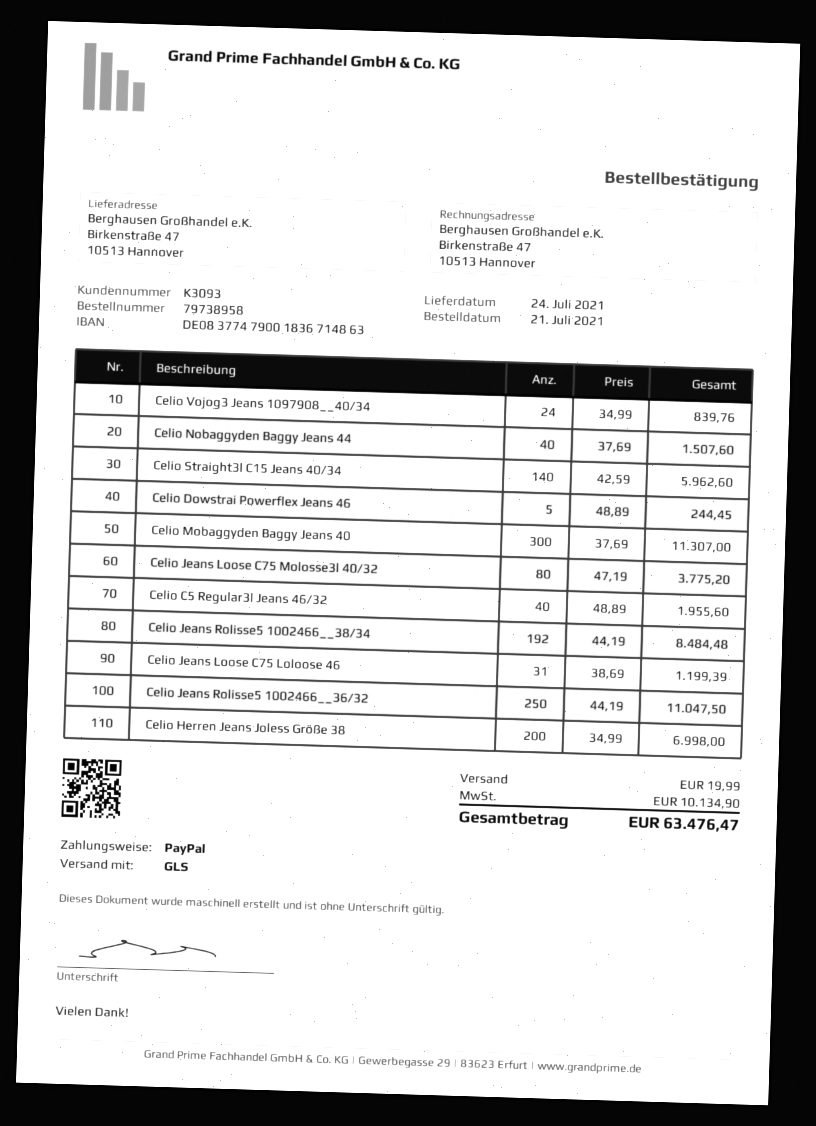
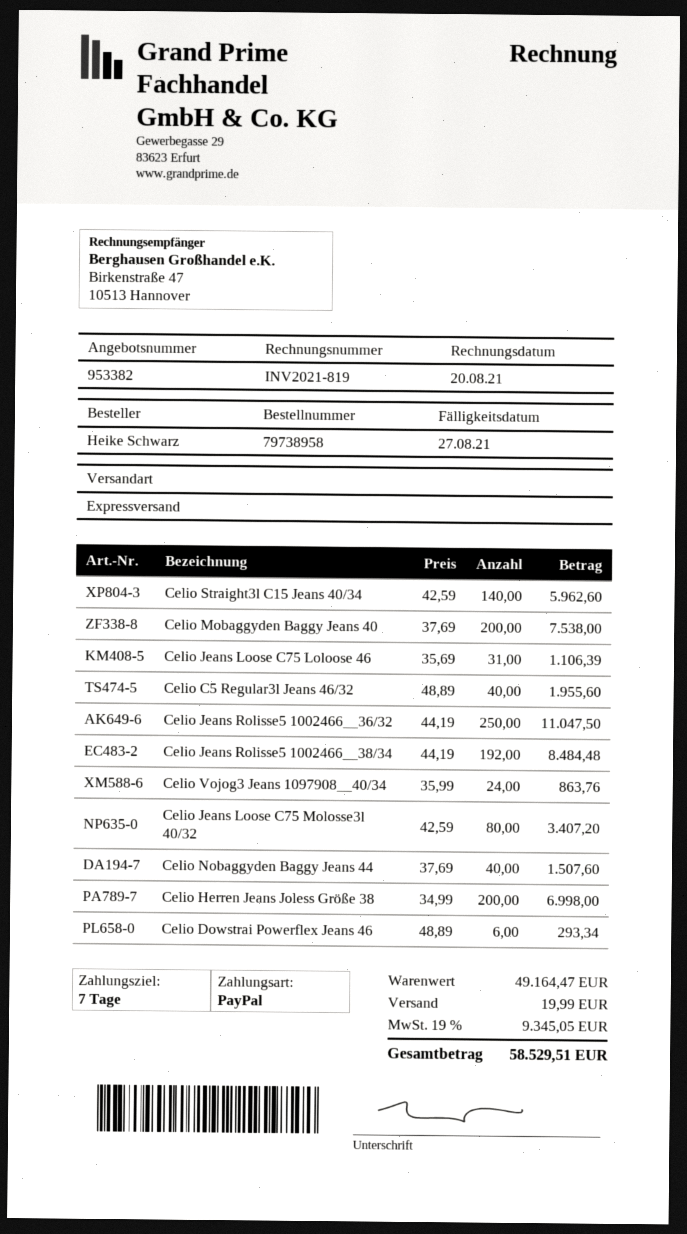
shipping method: GLS -> express
Celio Vojog3 Jeans 1097908__40/34: 24 x 34.99 = 839.76 -> 24 x 35.99 = 863.76
Celio Dowstrai Powerflex Jeans 46: 5 x 48.89 = 244.45 -> 6 x 48.89 = 293.34
Celio Mobaggyden Baggy Jeans 40: 300 x 37.69 = 11307.00 -> 200 x 37.69 = 7538.00
Celio Jeans Loose C75 Molosse3l 40/32: 80 x 47.19 = 3775.20 -> 80 x 42.59 = 3407.20
Celio Jeans Loose C75 Loloose 46: 31 x 38.69 = 1199.39 -> 31 x 35.69 = 1106.39
tax: 10134.90 -> 9345.05
total: 63476.47 -> 58529.51

